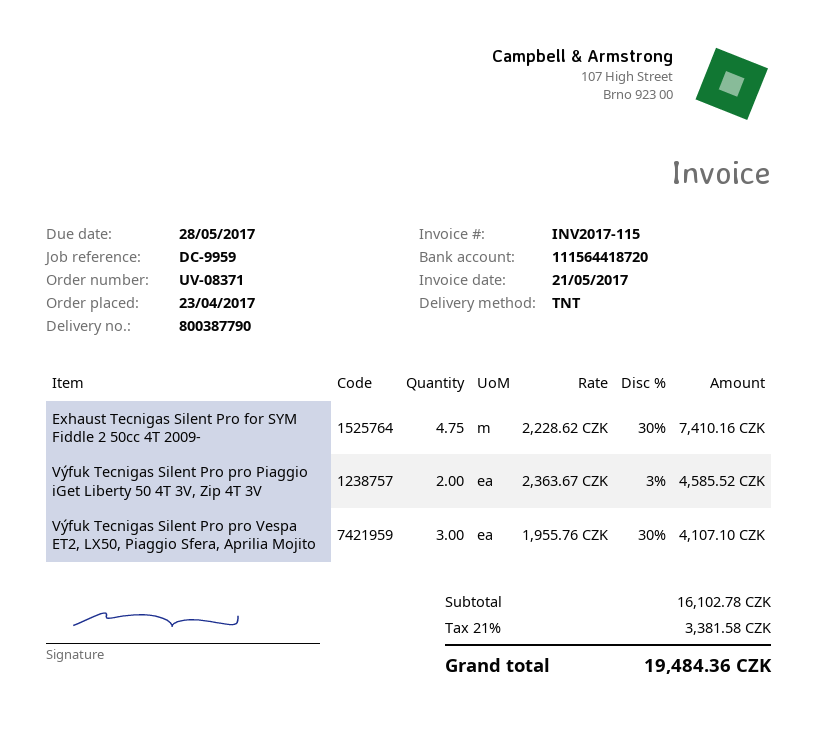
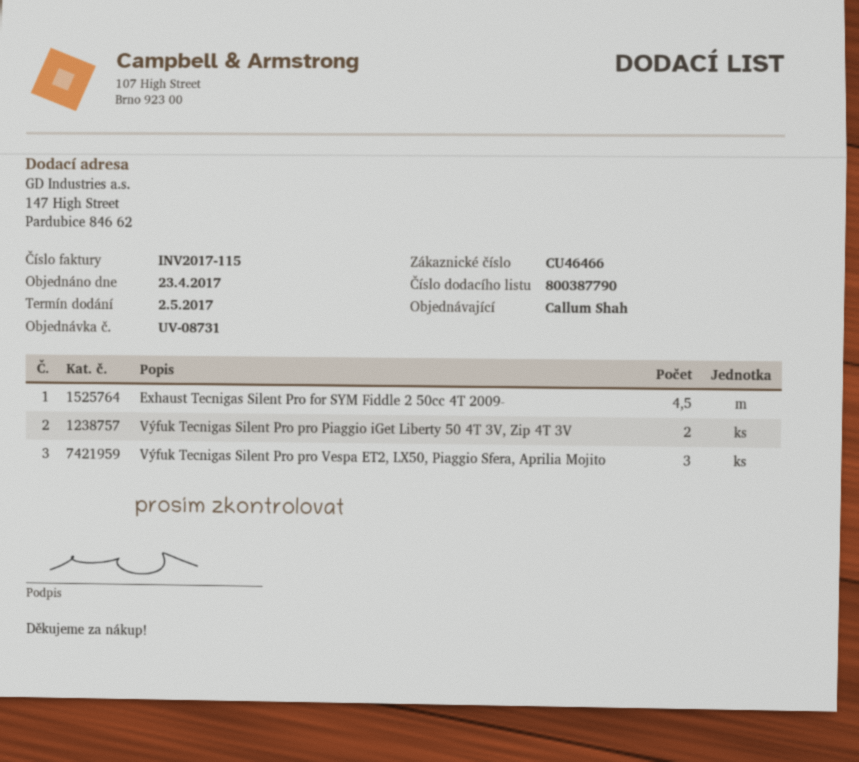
order number: UV-08371 -> UV-08731
Exhaust Tecnigas Silent Pro for SYM Fiddle 2 50cc 4T 2009-: 4.75 -> 4.5

